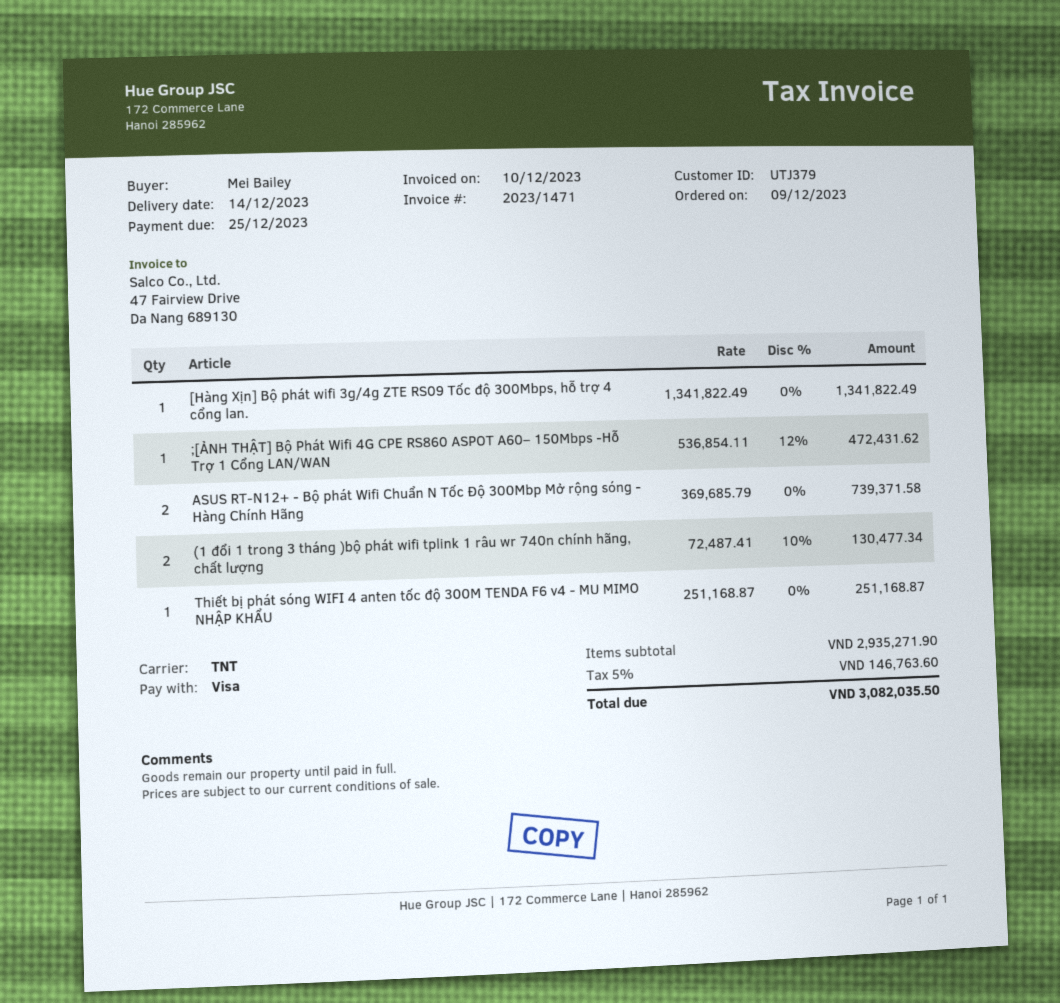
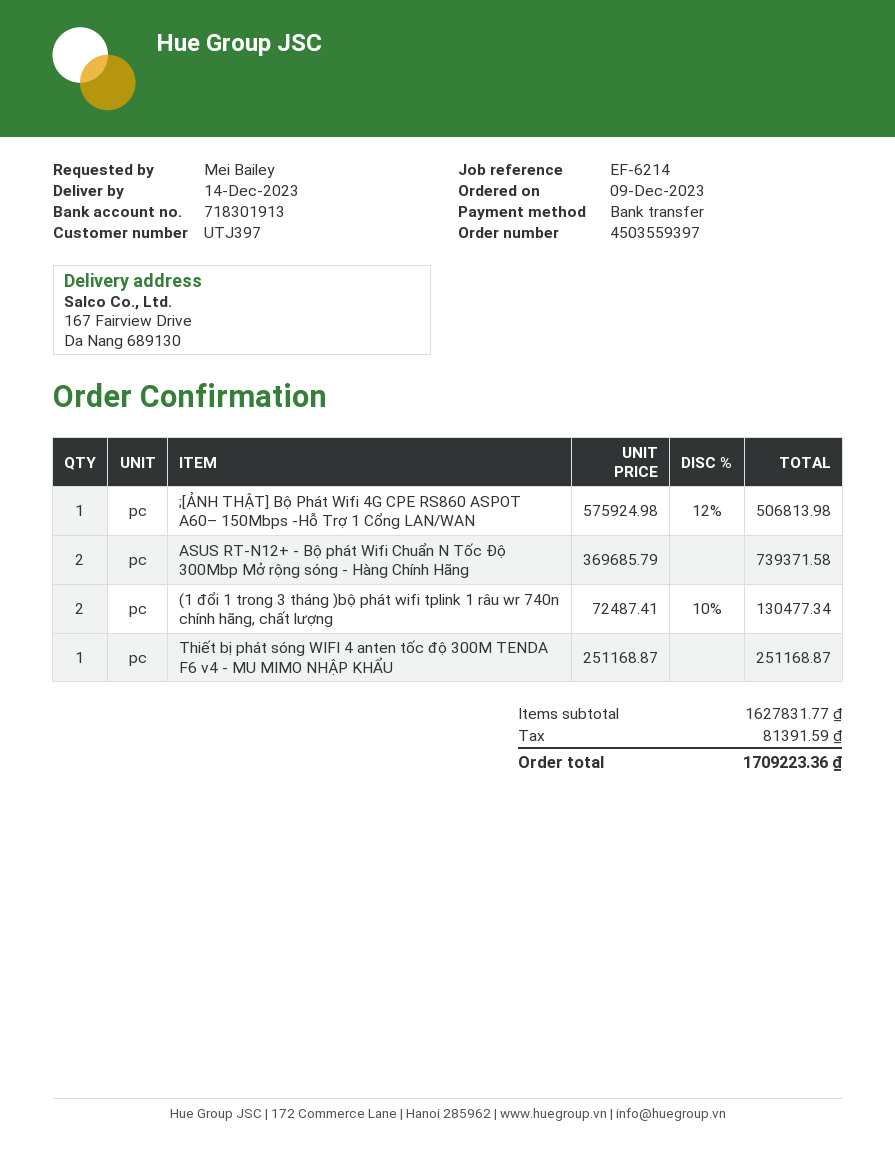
customer number: UTJ379 -> UTJ397
payment method: Visa -> bank transfer
[Hàng Xịn] Bộ phát wifi 3g/4g ZTE RS09 Tốc độ 300Mbps, hỗ trợ 4 cổng lan.: 1 x 1341822.49 = 1341822.49 -> none
;[ẢNH THẬT] Bộ Phát Wifi 4G CPE RS860 ASPOT A60– 150Mbps -Hỗ Trợ 1 Cổng LAN/WAN: 1 x 536854.11 - 12% = 472431.62 -> 1 x 575924.98 - 12% = 506813.98
subtotal: 2935271.90 -> 1627831.77
tax: 146763.60 -> 81391.59
total: 3082035.50 -> 1709223.36

